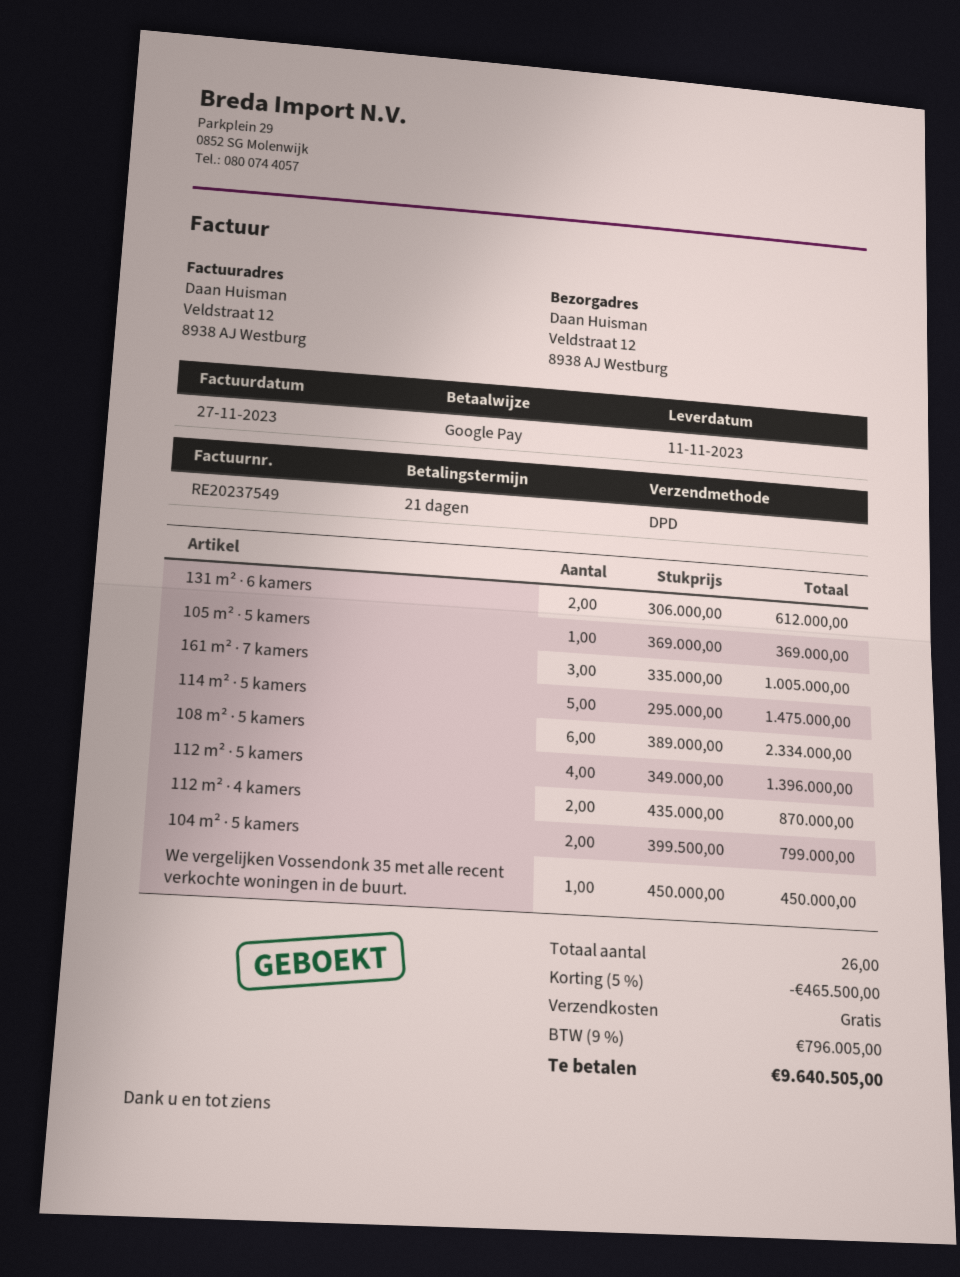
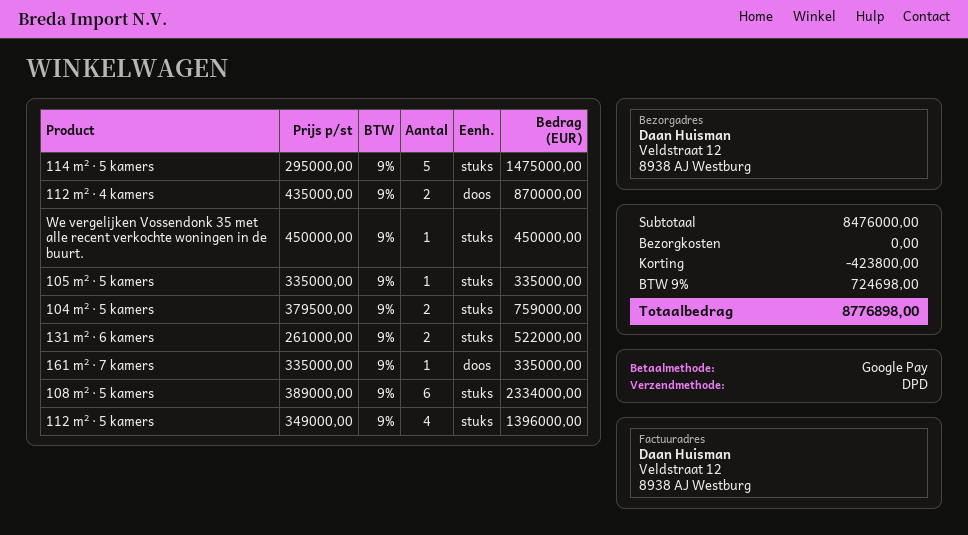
131 m² · 6 kamers: 2 x 306000.00 = 612000.00 -> 2 x 261000.00 = 522000.00
105 m² · 5 kamers: 1 x 369000.00 = 369000.00 -> 1 x 335000.00 = 335000.00
161 m² · 7 kamers: 3 x 335000.00 = 1005000.00 -> 1 x 335000.00 = 335000.00
104 m² · 5 kamers: 2 x 399500.00 = 799000.00 -> 2 x 379500.00 = 759000.00
discount: 465500.00 -> 423800.00
tax: 9% = 796005.00 -> 9% = 724698.00
total: 9640505.00 -> 8776898.00

